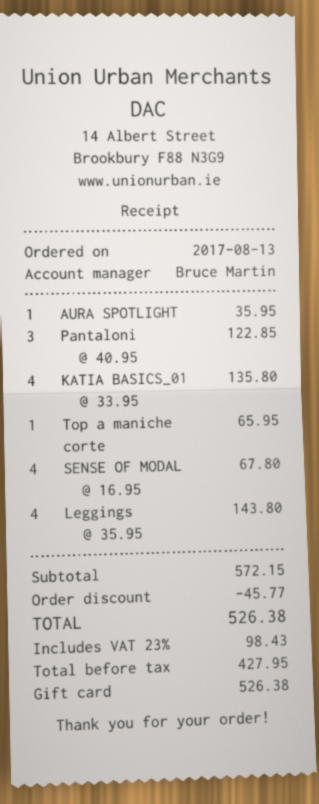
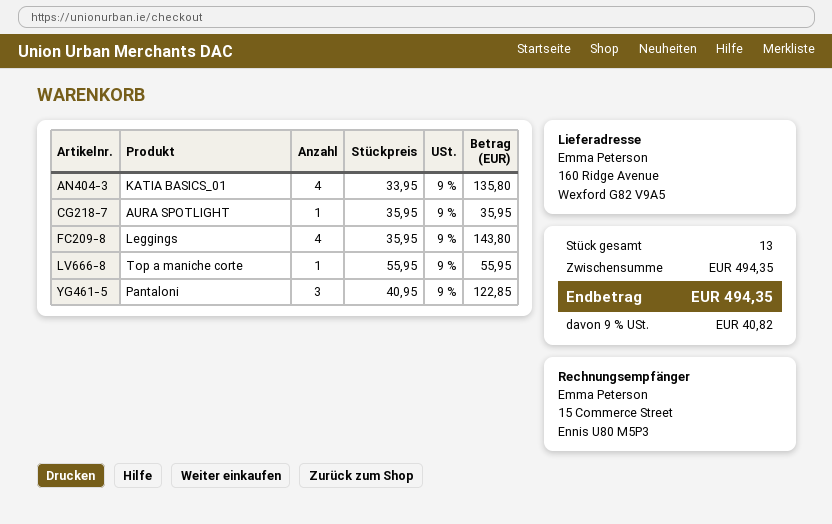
Top a maniche corte: 1 x 65.95 = 65.95 -> 1 x 55.95 = 55.95
SENSE OF MODAL: 4 x 16.95 = 67.80 -> none
subtotal: 572.15 -> 494.35
discount: 45.77 -> none
tax: 23% = 98.43 -> 9% = 40.82
total: 526.38 -> 494.35

